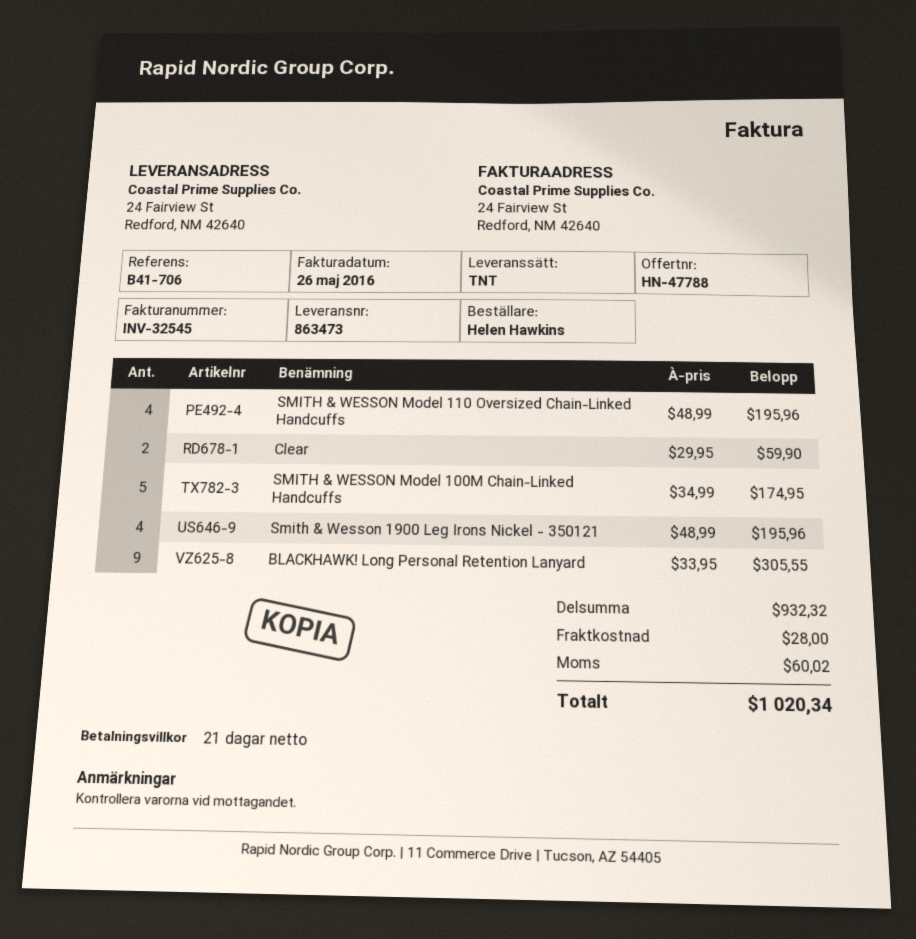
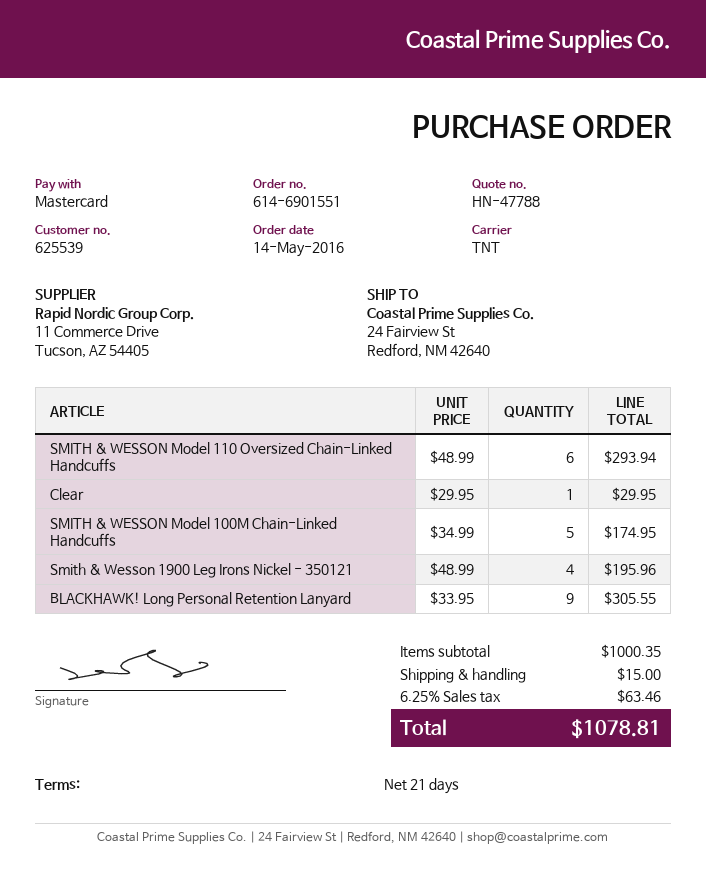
SMITH & WESSON Model 110 Oversized Chain-Linked Handcuffs: 4 x 48.99 = 195.96 -> 6 x 48.99 = 293.94
Clear: 2 x 29.95 = 59.90 -> 1 x 29.95 = 29.95
subtotal: 932.32 -> 1000.35
shipping: 28.00 -> 15.00
tax: 60.02 -> 63.46
total: 1020.34 -> 1078.81

